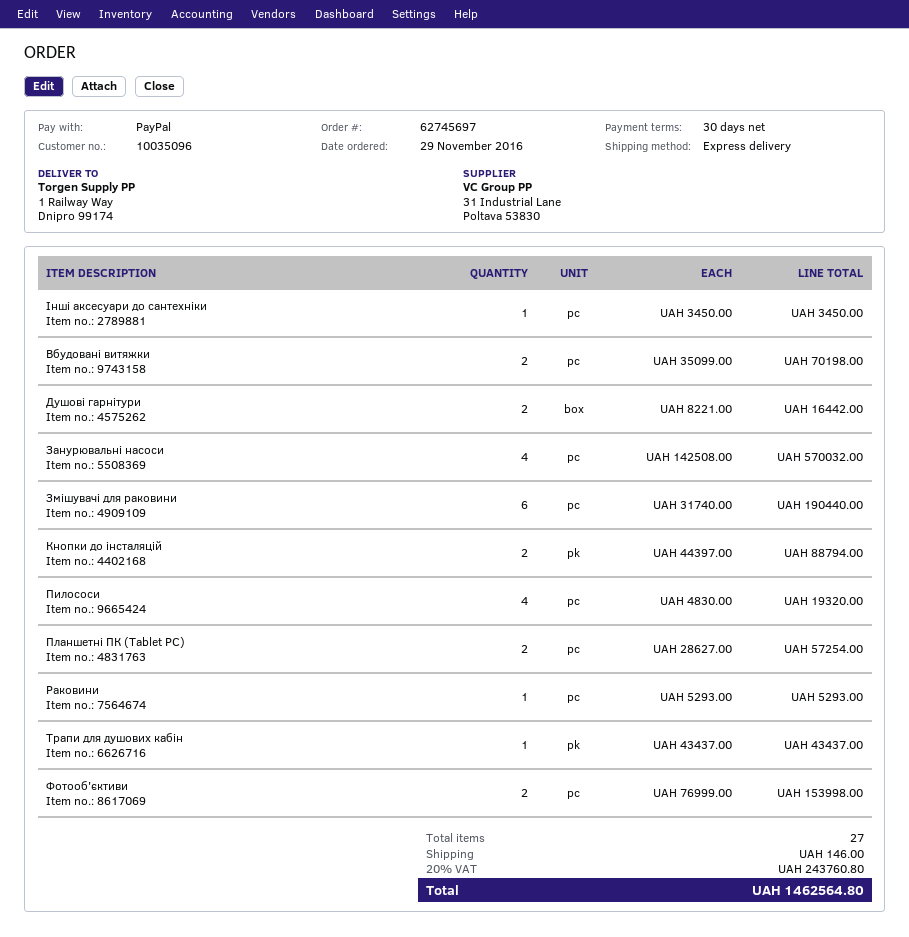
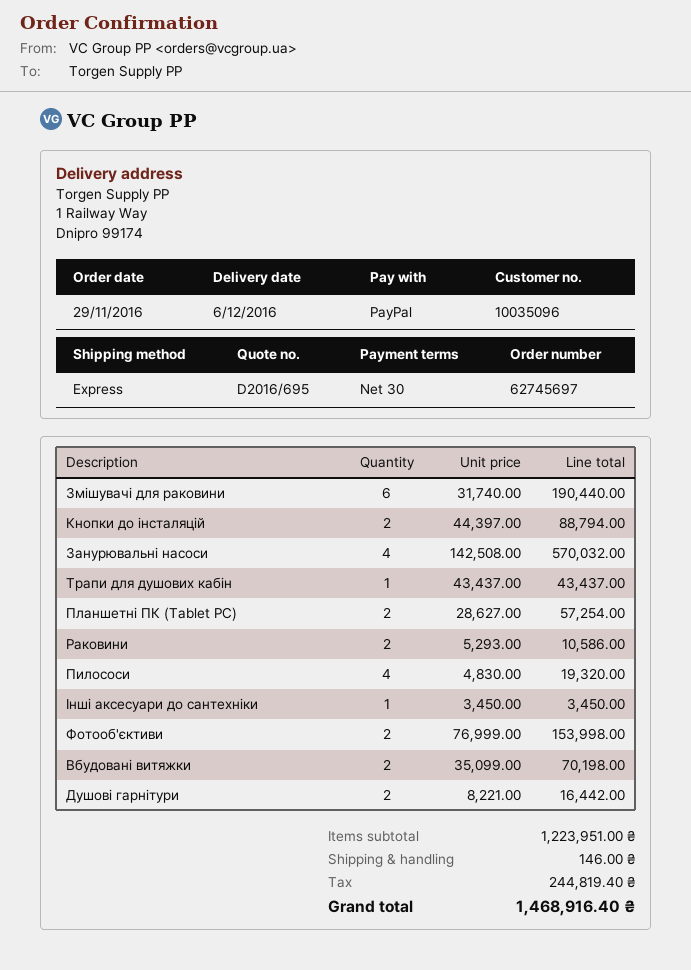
Раковини: 1 x 5293.00 = 5293.00 -> 2 x 5293.00 = 10586.00
tax: 243760.80 -> 244819.40
total: 1462564.80 -> 1468916.40

